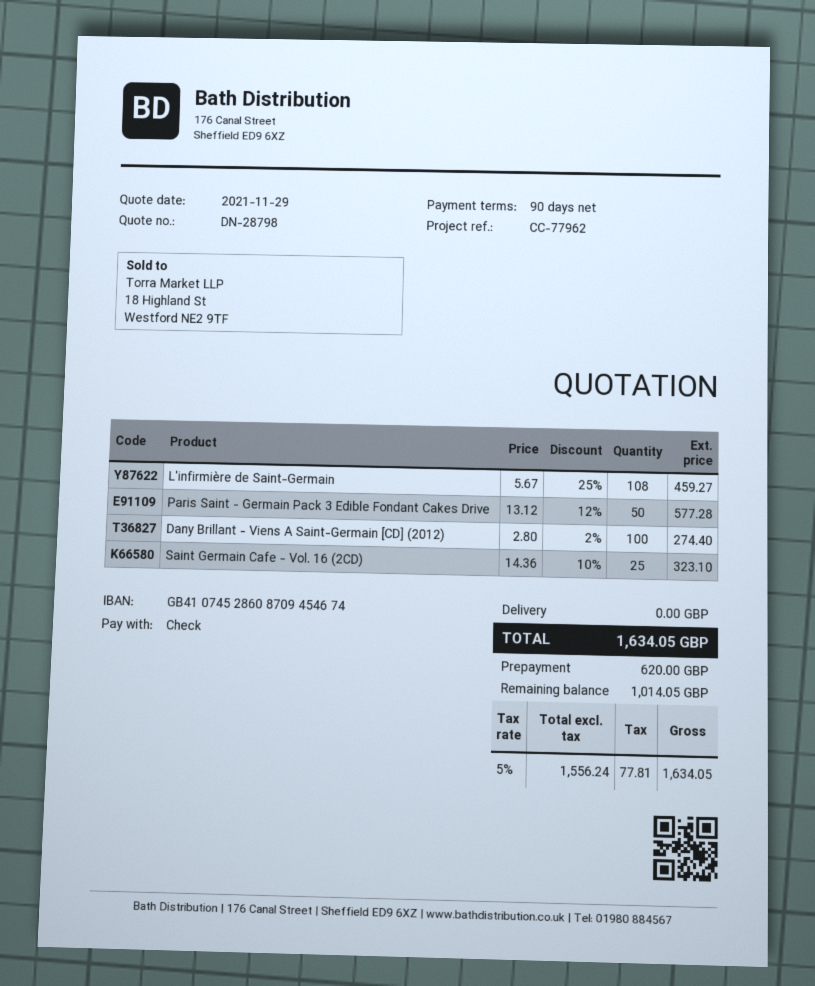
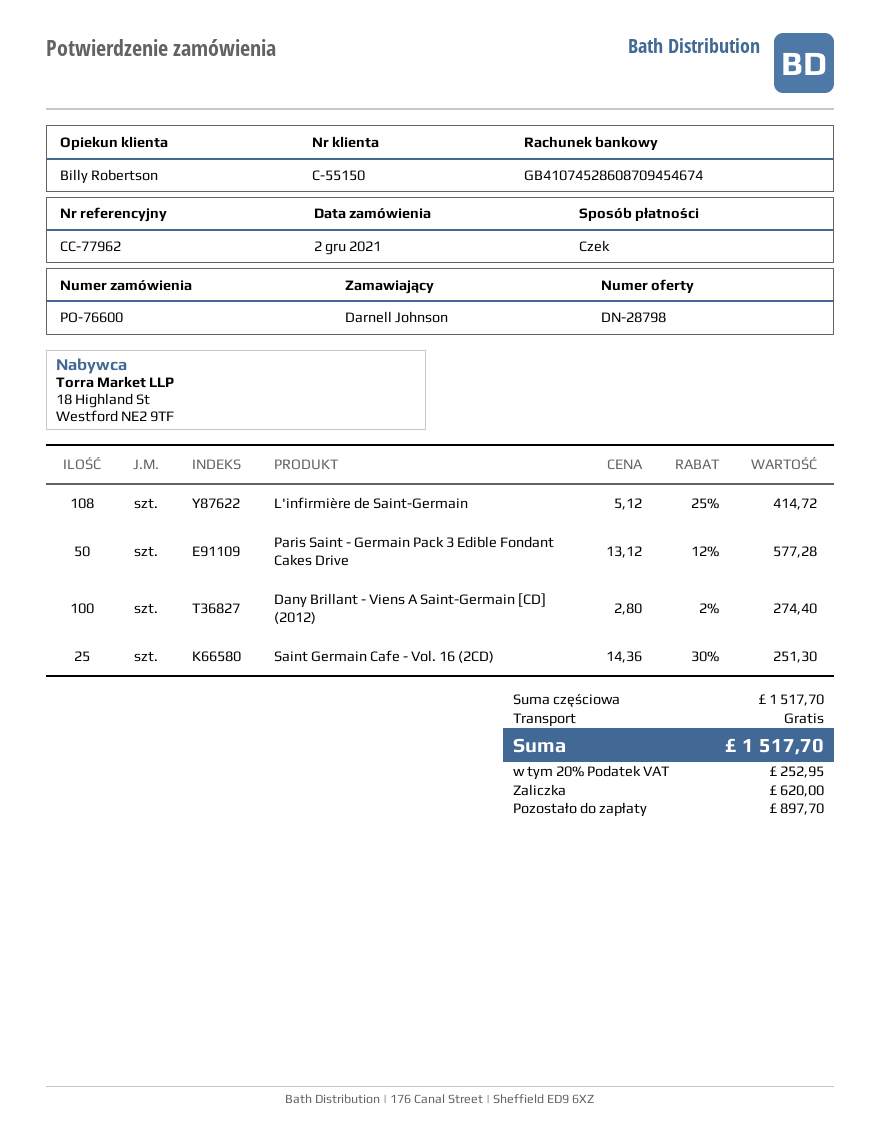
L'infirmière de Saint-Germain: 108 x 5.67 - 25% = 459.27 -> 108 x 5.12 - 25% = 414.72
Saint Germain Cafe - Vol. 16 (2CD): 25 x 14.36 - 10% = 323.10 -> 25 x 14.36 - 30% = 251.30
tax: 5% = 77.81 -> 20% = 252.95
total: 1634.05 -> 1517.70
balance: 1014.05 -> 897.70

